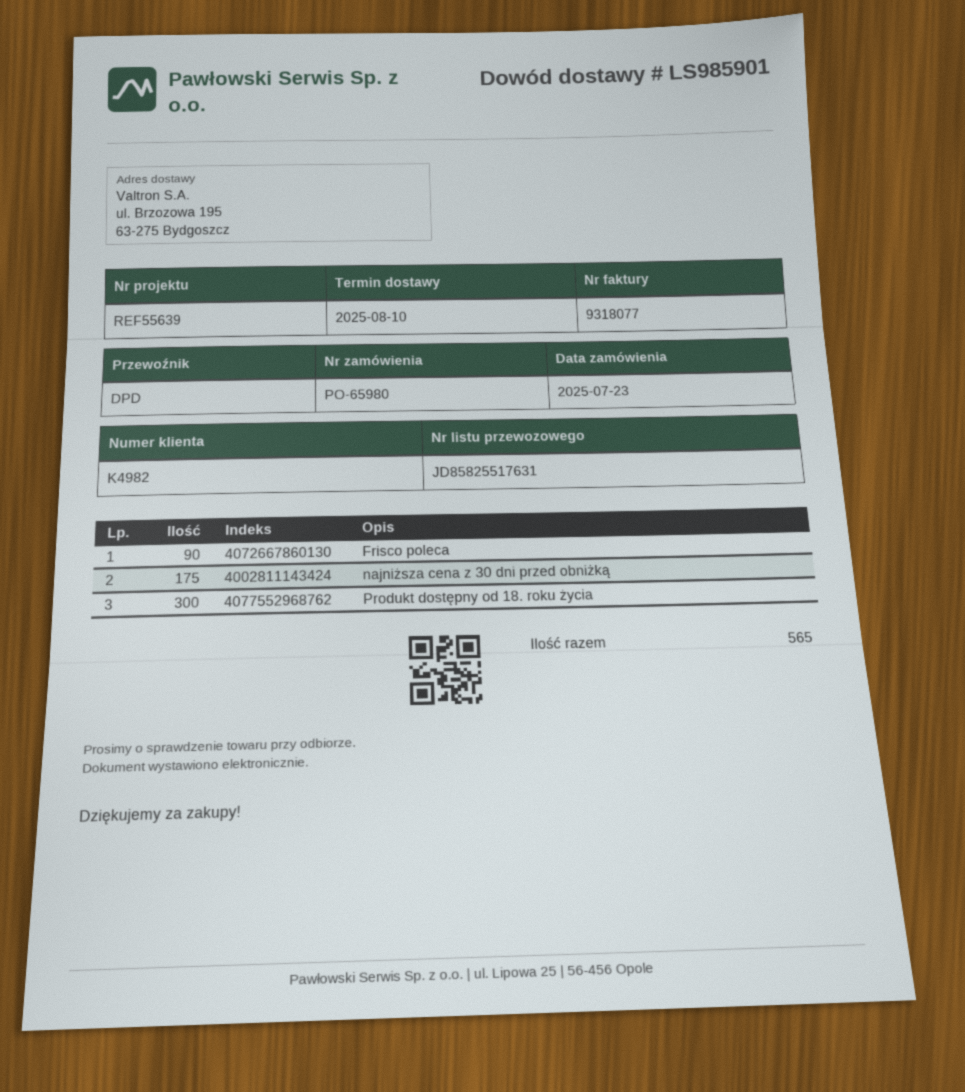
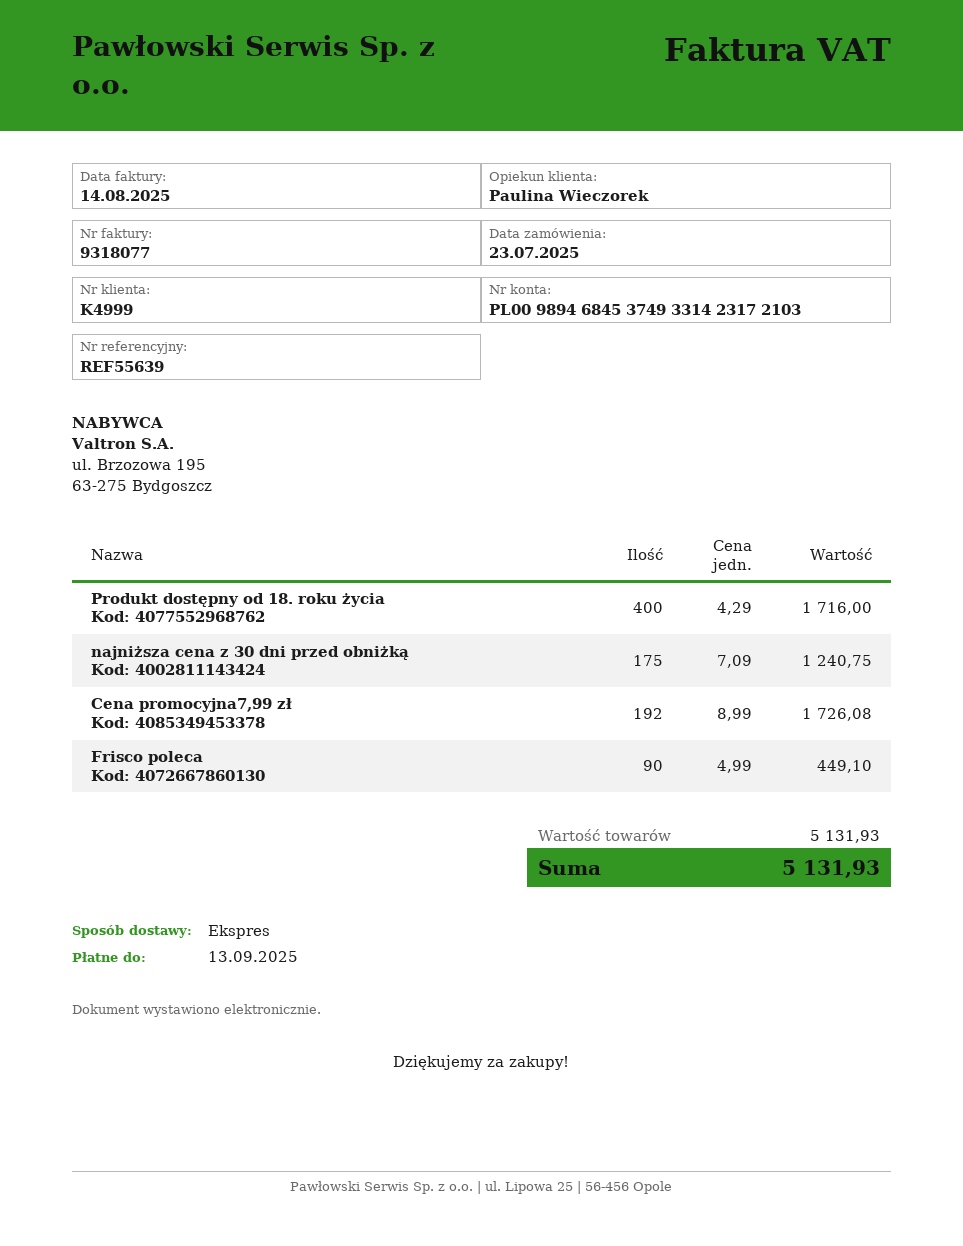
customer number: K4982 -> K4999
shipping method: DPD -> express
Produkt dostępny od 18. roku życia: 300 -> 400
Cena promocyjna7,99 zł: none -> 192

